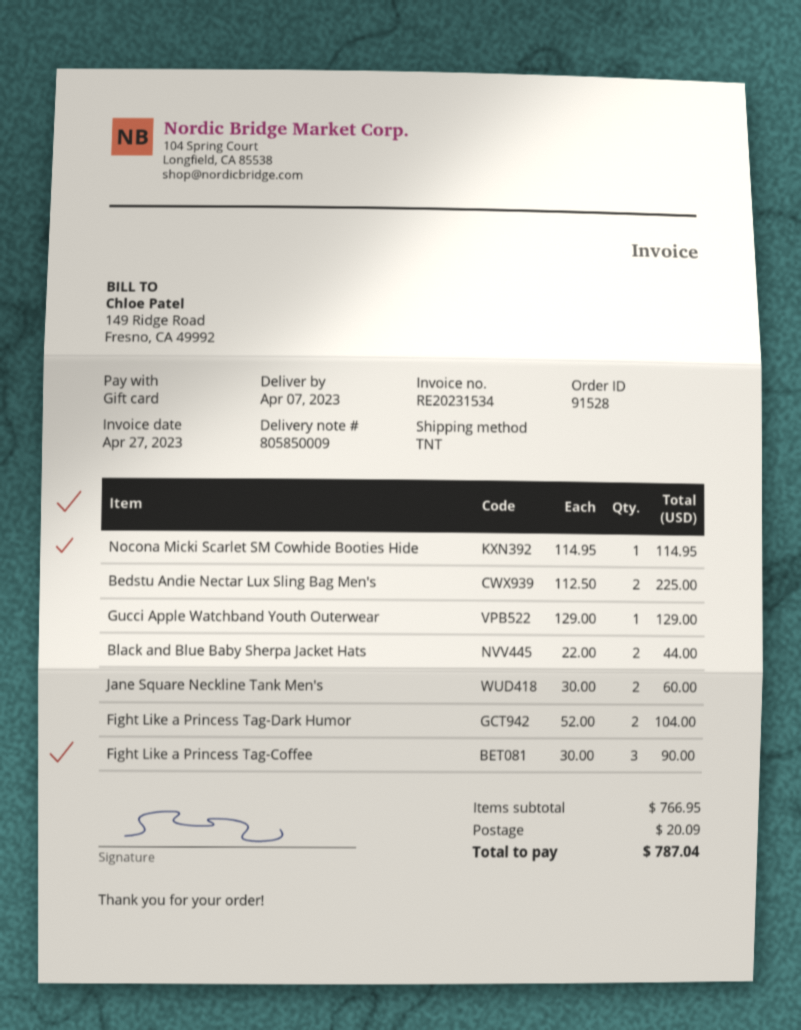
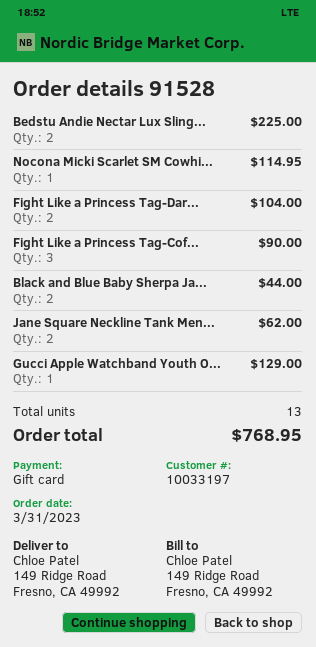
Jane Square Neckline Tank Men's: 2 for 60.00 -> 2 for 62.00
shipping: 20.09 -> none
total: 787.04 -> 768.95

